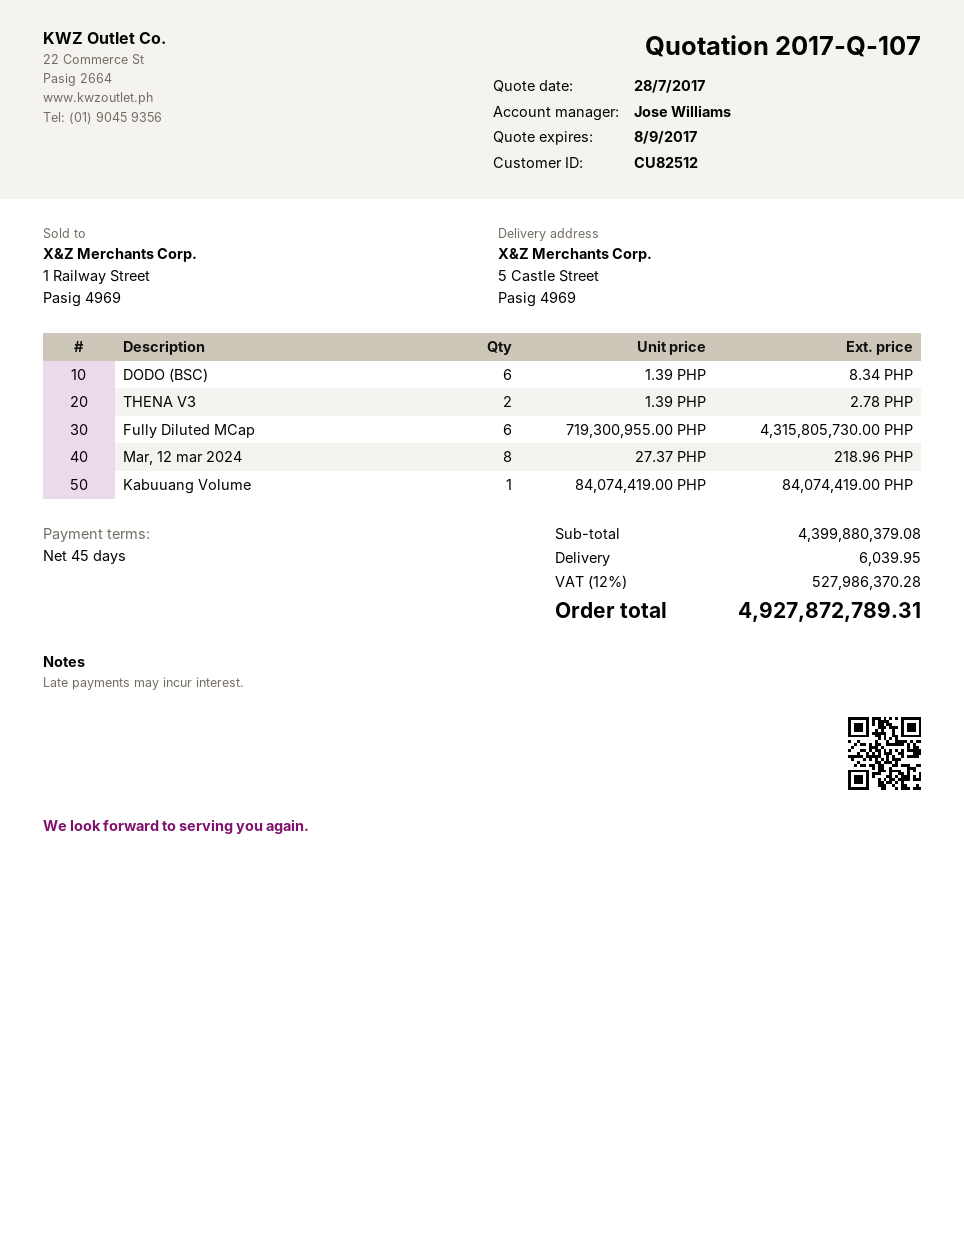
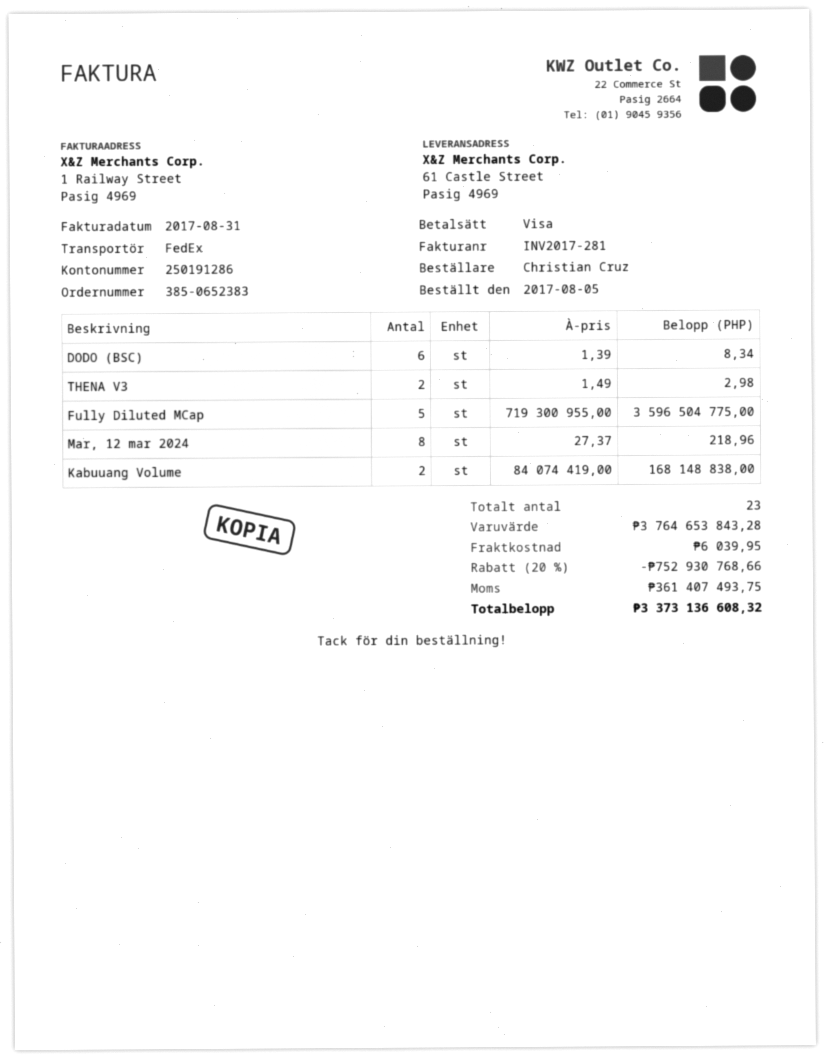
ship to: 5 Castle Street, Pasig 4969 -> 61 Castle Street, Pasig 4969
THENA V3: 2 x 1.39 = 2.78 -> 2 x 1.49 = 2.98
Fully Diluted MCap: 6 x 719300955.00 = 4315805730.00 -> 5 x 719300955.00 = 3596504775.00
Kabuuang Volume: 1 x 84074419.00 = 84074419.00 -> 2 x 84074419.00 = 168148838.00
subtotal: 4399880379.08 -> 3764653843.28
discount: none -> 20% = 752930768.66
tax: 527986370.28 -> 361407493.75
total: 4927872789.31 -> 3373136608.32

